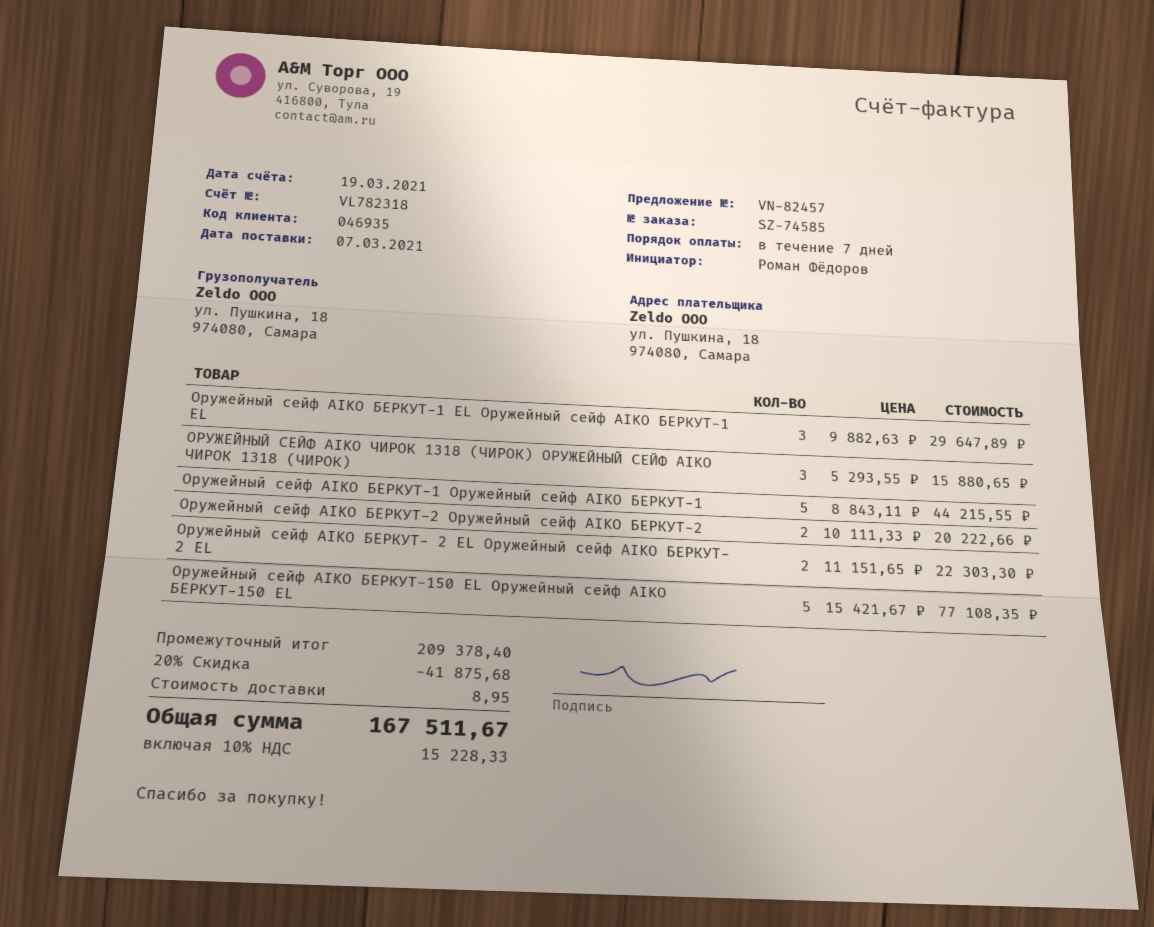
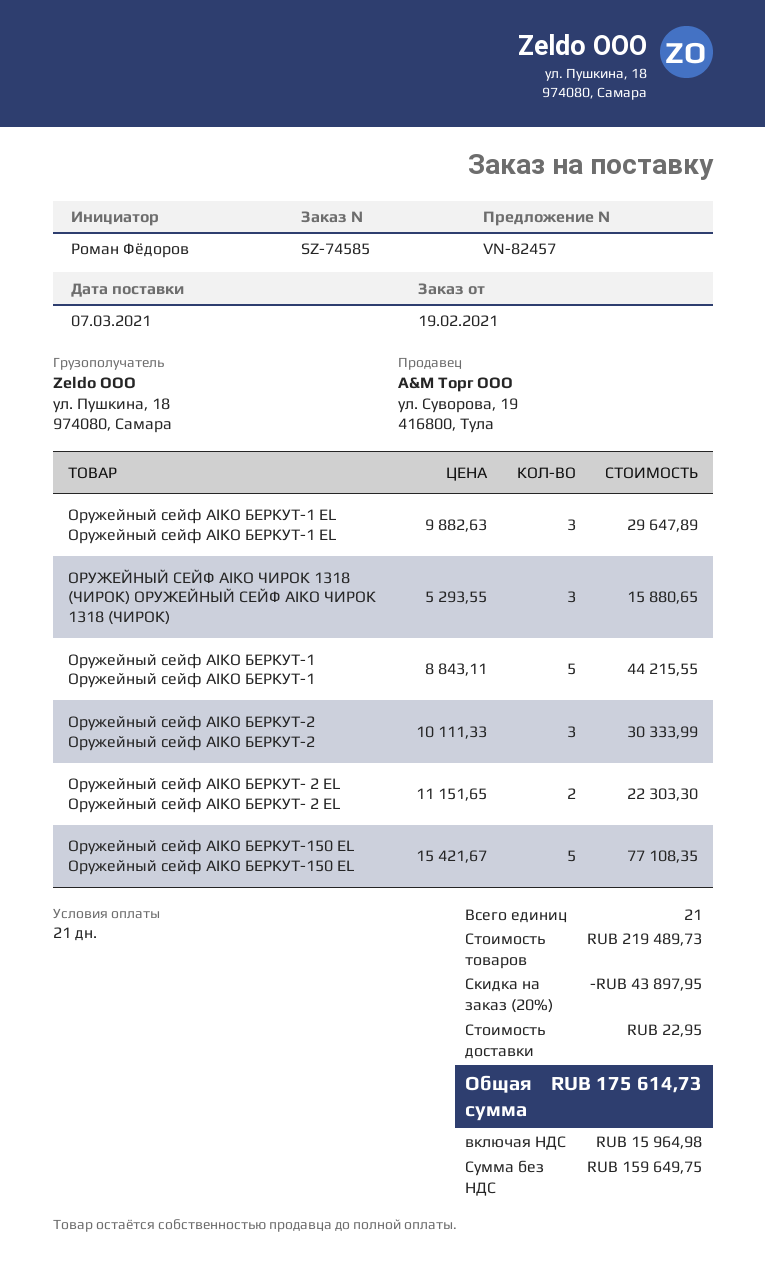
payment terms: 7 days -> 21 days
Оружейный сейф AIKO БЕРКУТ-2 Оружейный сейф AIKO БЕРКУТ-2: 2 x 10111.33 = 20222.66 -> 3 x 10111.33 = 30333.99
subtotal: 209378.40 -> 219489.73
discount: 20% = 41875.68 -> 20% = 43897.95
shipping: 8.95 -> 22.95
tax: 15228.33 -> 15964.98
total: 167511.67 -> 175614.73

